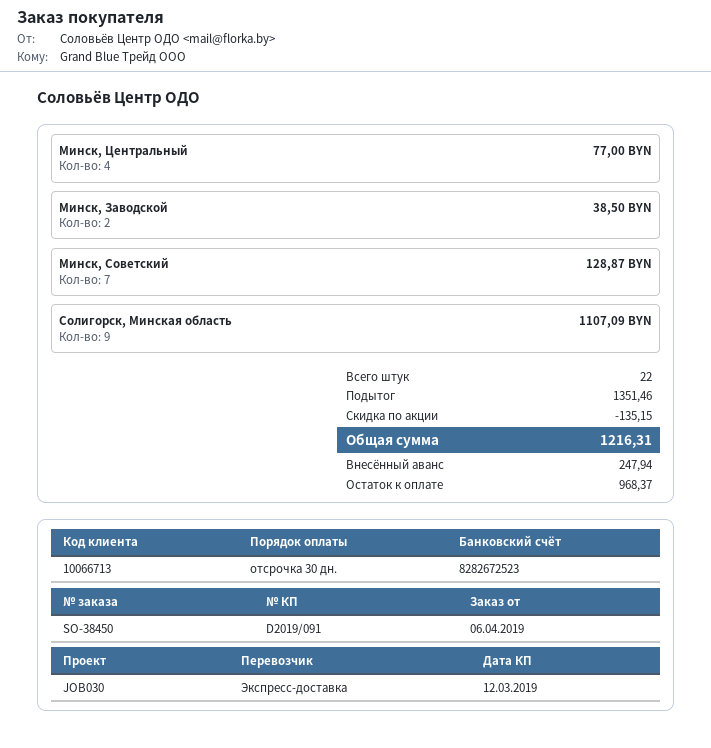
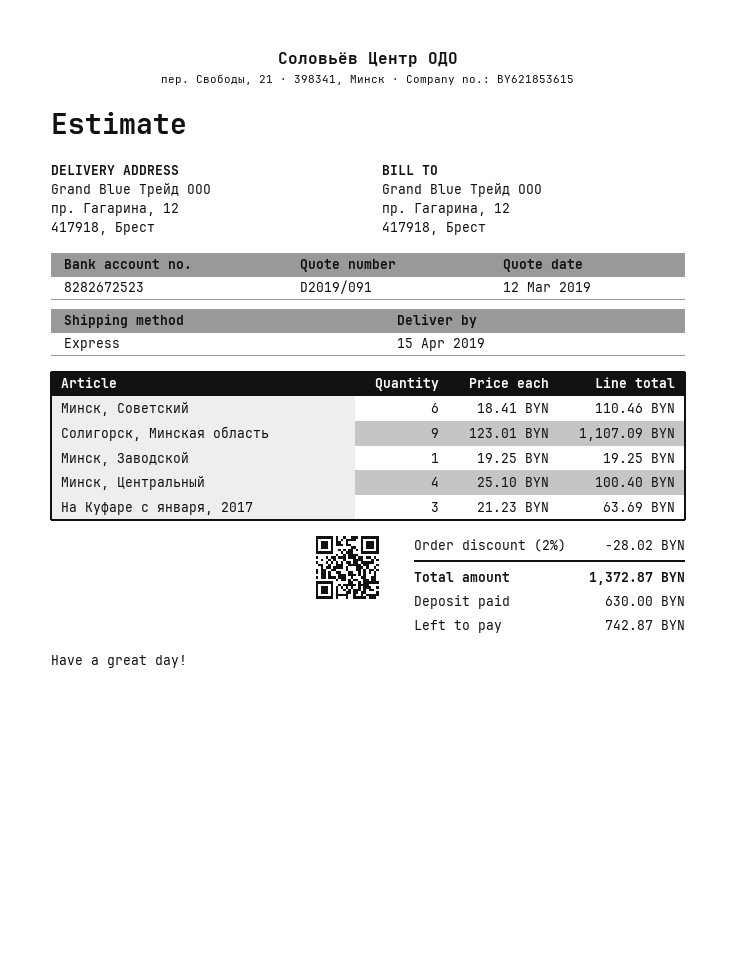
Минск, Центральный: 4 for 77.00 -> 4 for 100.40
Минск, Заводской: 2 for 38.50 -> 1 for 19.25
Минск, Советский: 7 for 128.87 -> 6 for 110.46
На Куфаре с января, 2017: none -> 3 for 63.69
discount: 135.15 -> 28.02
total: 1216.31 -> 1372.87
deposit: 247.94 -> 630.00
balance: 968.37 -> 742.87

